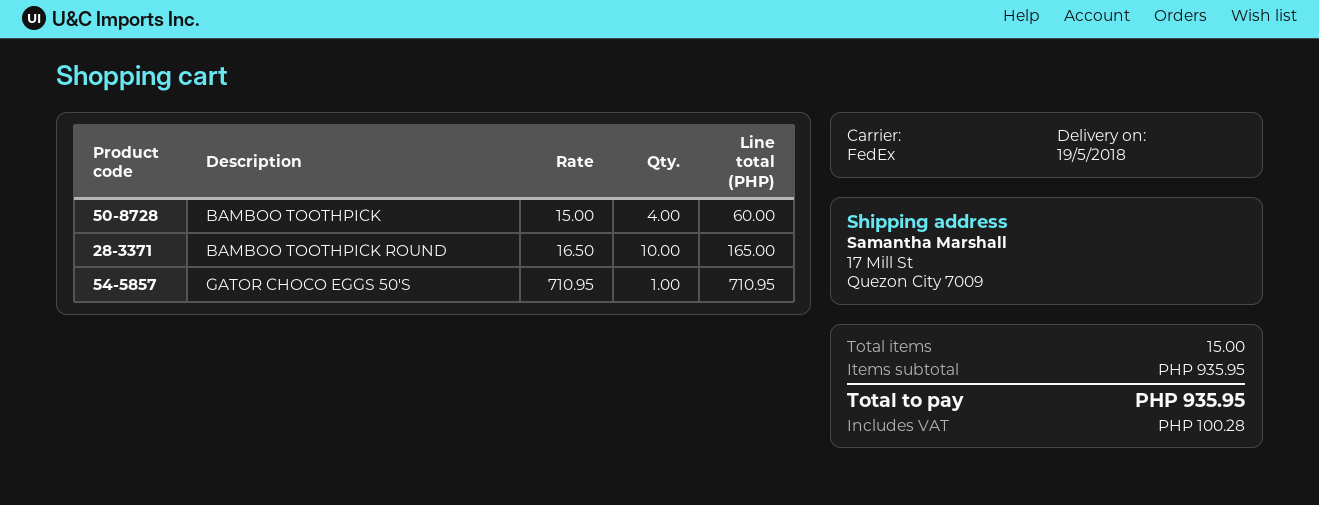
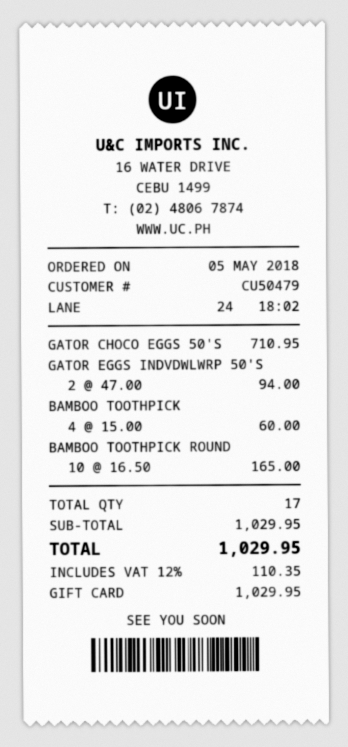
GATOR EGGS INDVDWLWRP 50'S: none -> 2 x 47.00 = 94.00
total quantity: 15 -> 17
subtotal: 935.95 -> 1029.95
tax: 100.28 -> 110.35
total: 935.95 -> 1029.95

